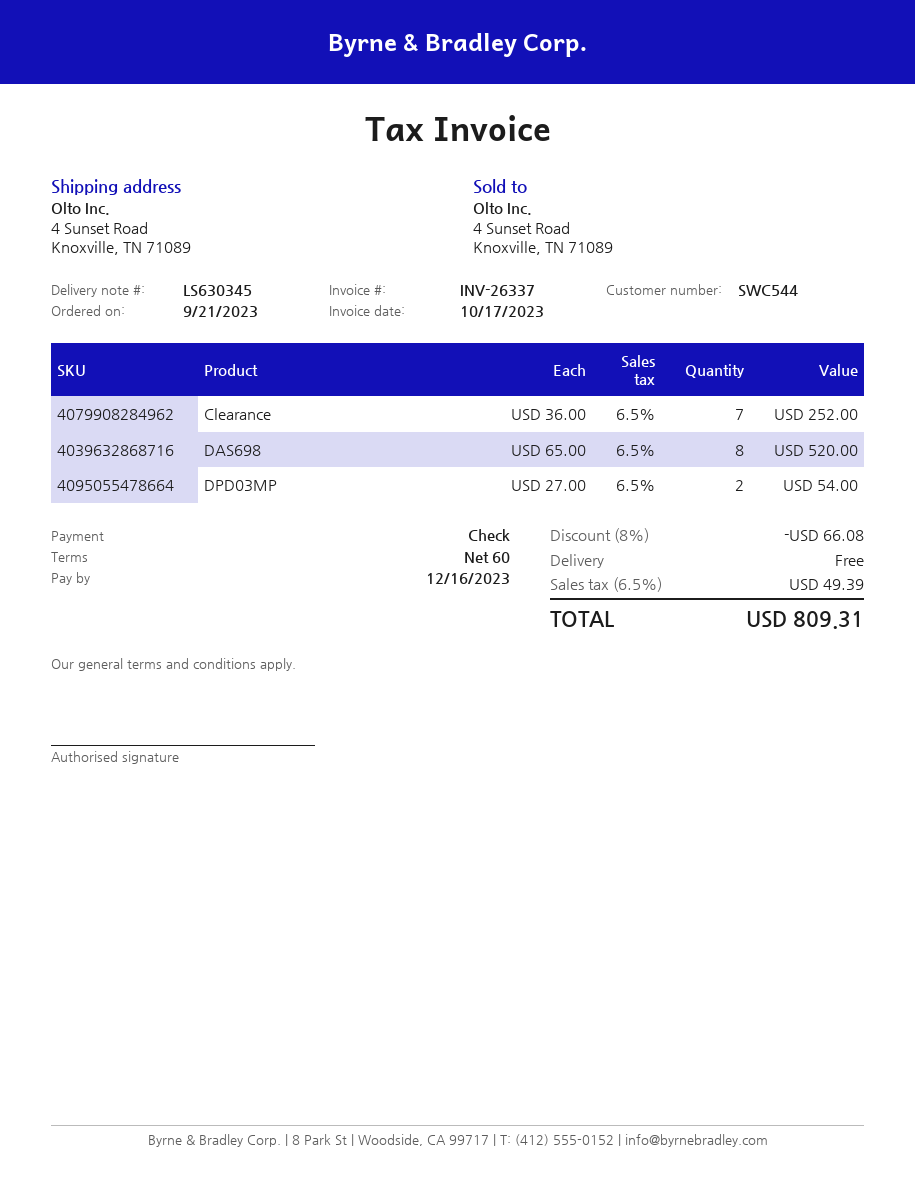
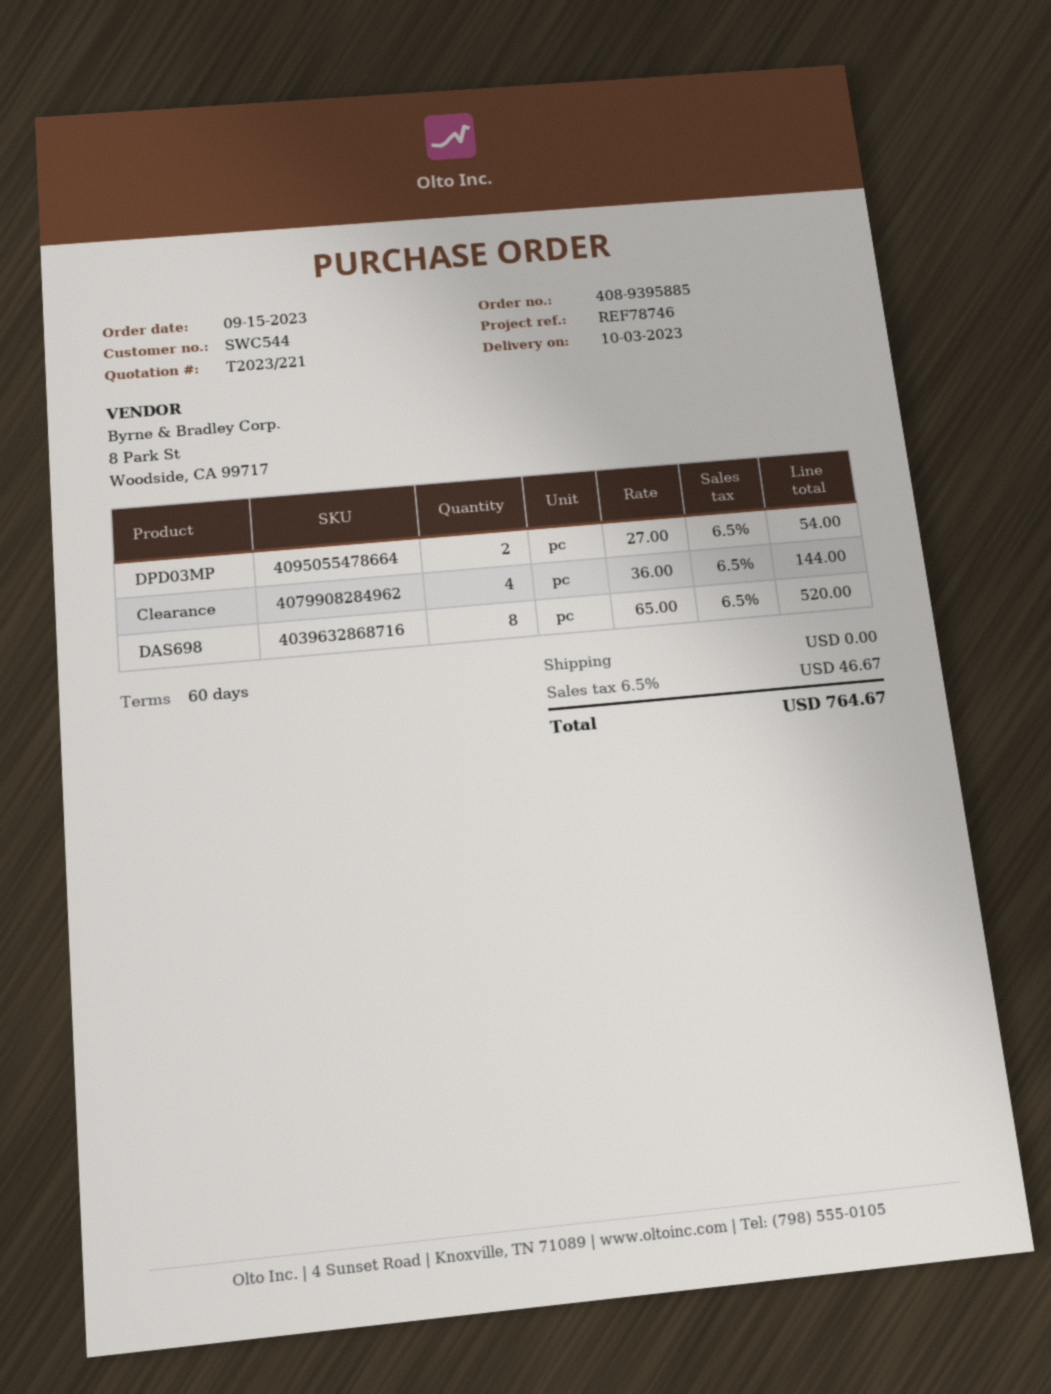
order date: 2023-09-21 -> 2023-09-15
Clearance: 7 x 36.00 = 252.00 -> 4 x 36.00 = 144.00
discount: 8% = 66.08 -> none
tax: 6.5% = 49.39 -> 6.5% = 46.67
total: 809.31 -> 764.67

